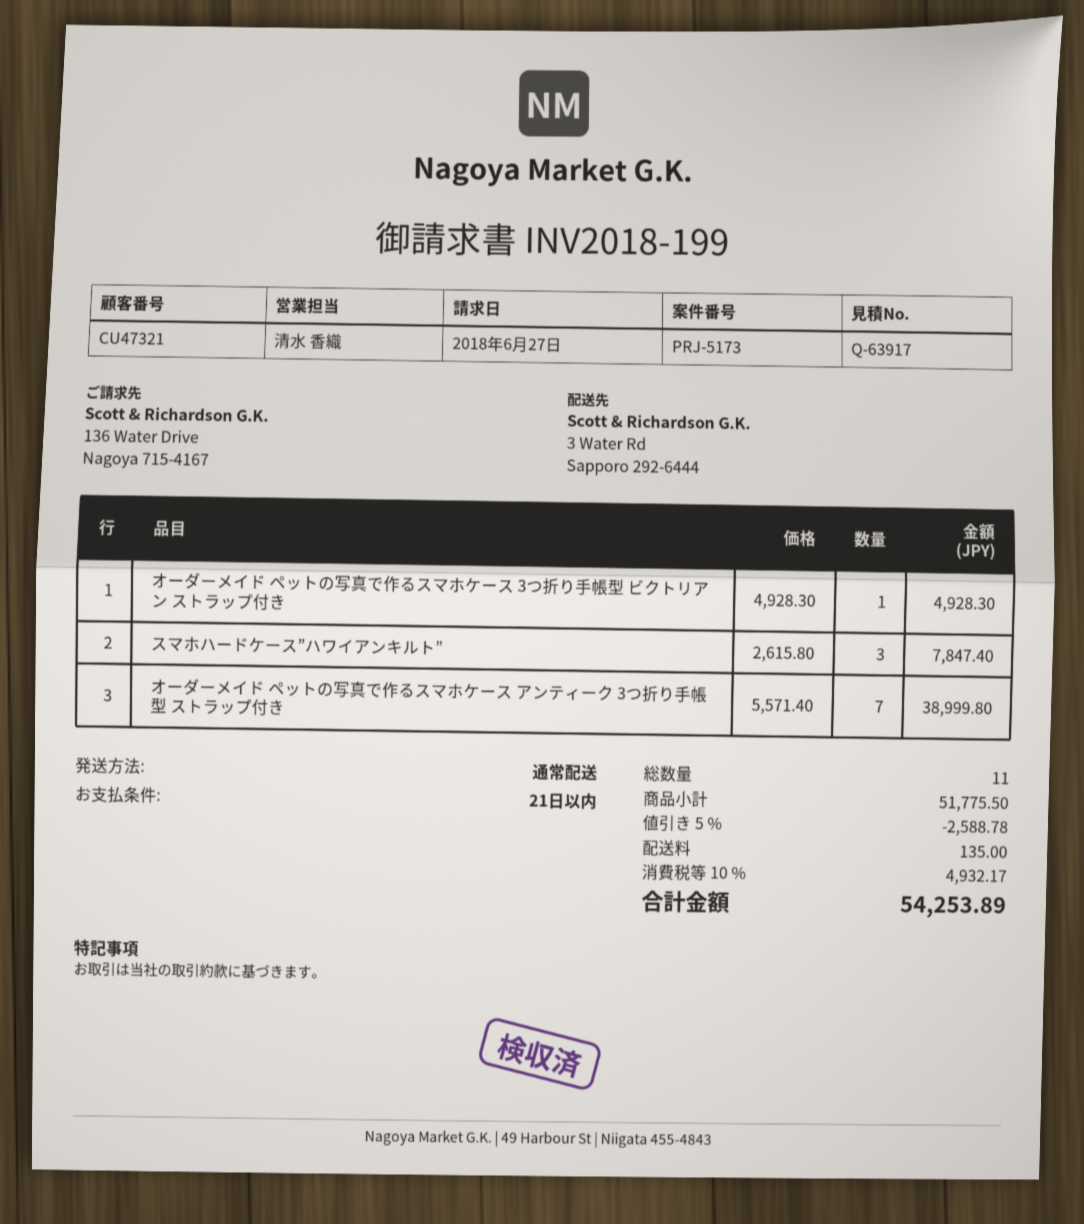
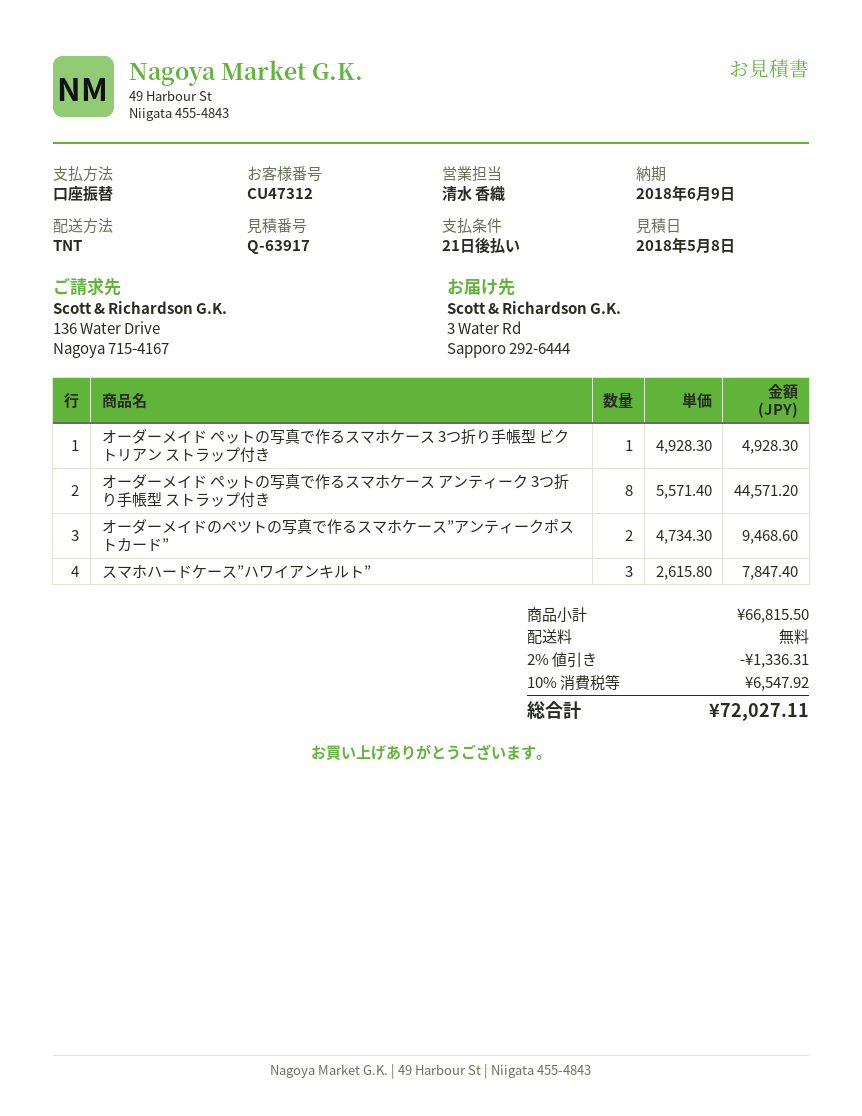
customer number: CU47321 -> CU47312
shipping method: standard -> TNT
オーダーメイド ペットの写真で作るスマホケース アンティーク 3つ折り手帳型 ストラップ付き: 7 x 5571.40 = 38999.80 -> 8 x 5571.40 = 44571.20
オーダーメイドのペツトの写真で作るスマホケース”アンティークポストカード”: none -> 2 x 4734.30 = 9468.60
subtotal: 51775.50 -> 66815.50
discount: 5% = 2588.78 -> 2% = 1336.31
shipping: 135.00 -> 0.00
tax: 10% = 4932.17 -> 10% = 6547.92
total: 54253.89 -> 72027.11

